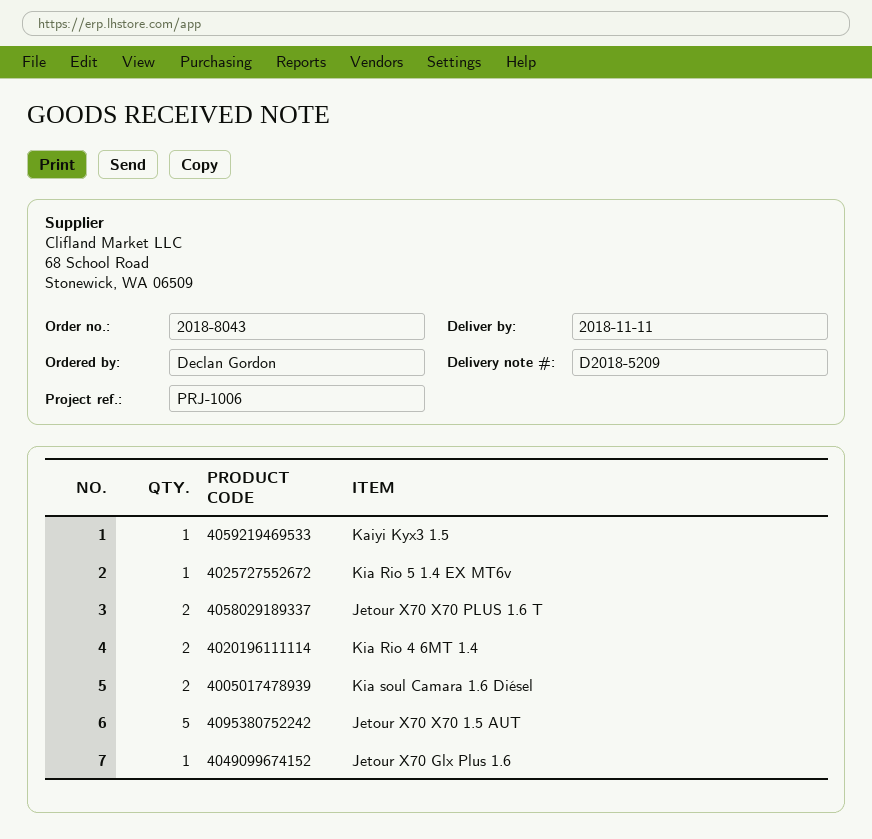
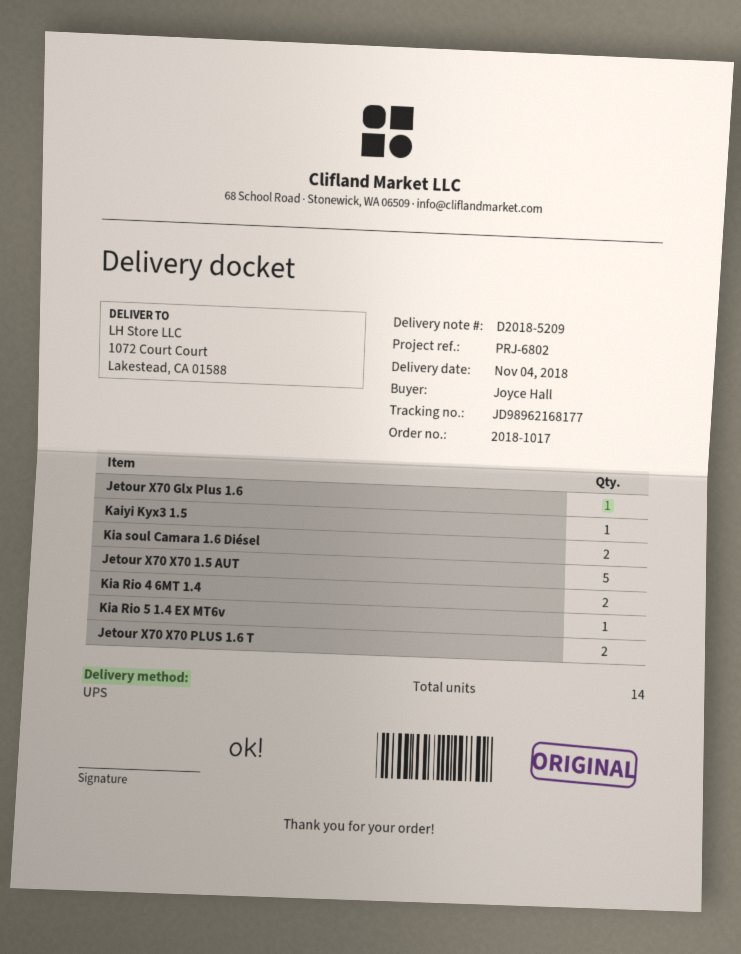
order number: 2018-8043 -> 2018-1017
delivery date: 2018-11-11 -> 2018-11-04
reference: PRJ-1006 -> PRJ-6802
ordered by: Declan Gordon -> Joyce Hall

